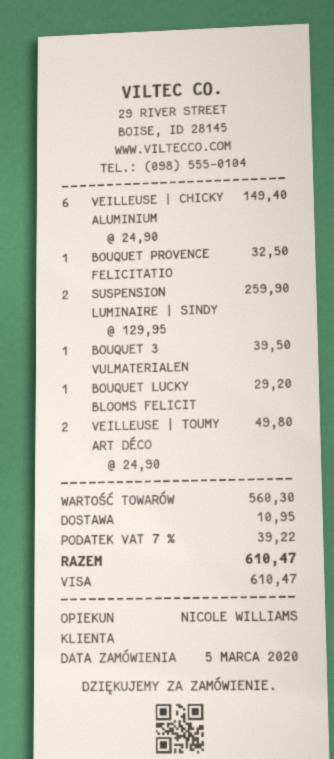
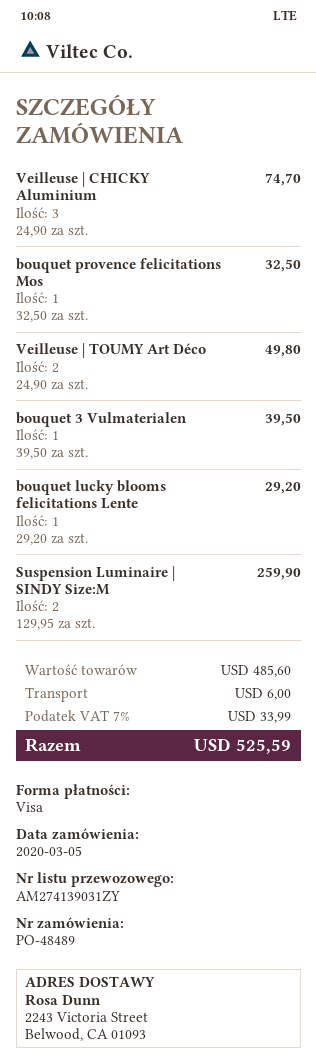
VEILLEUSE | CHICKY ALUMINIUM: 6 x 24.90 = 149.40 -> 3 x 24.90 = 74.70
subtotal: 560.30 -> 485.60
shipping: 10.95 -> 6.00
tax: 7% = 39.22 -> 7% = 33.99
total: 610.47 -> 525.59

